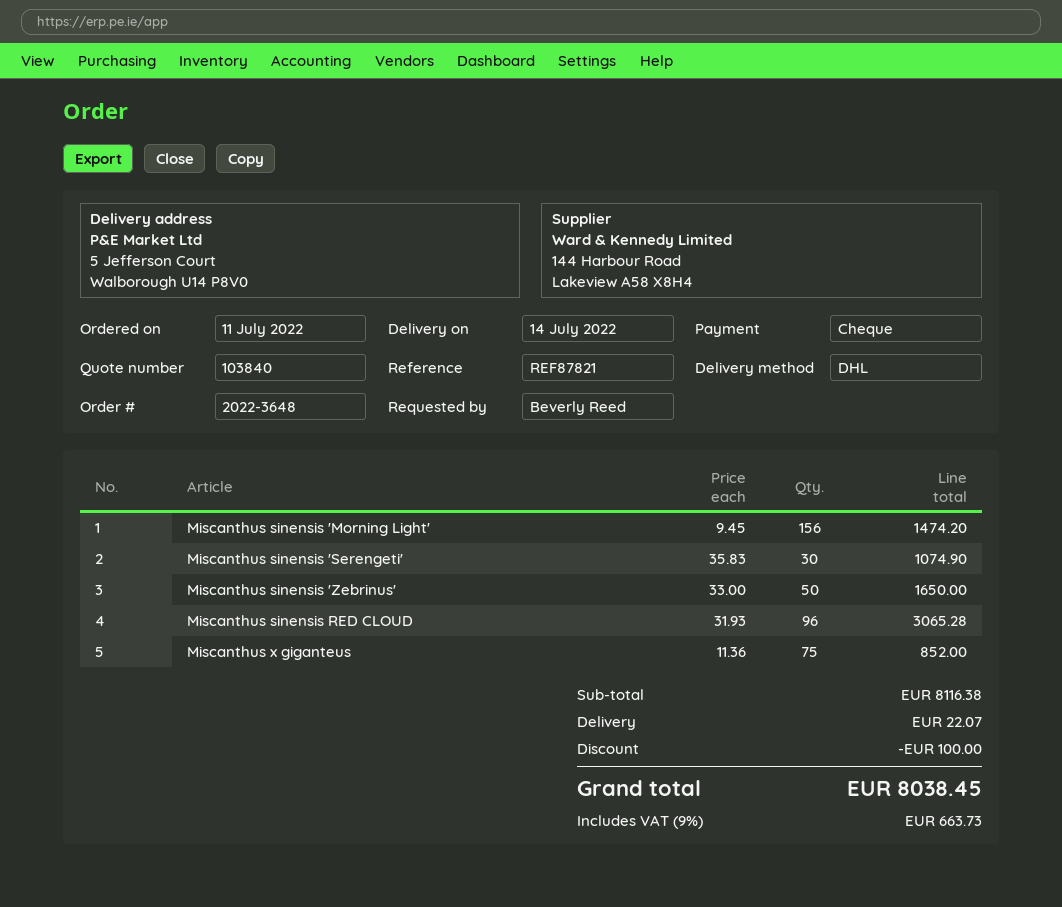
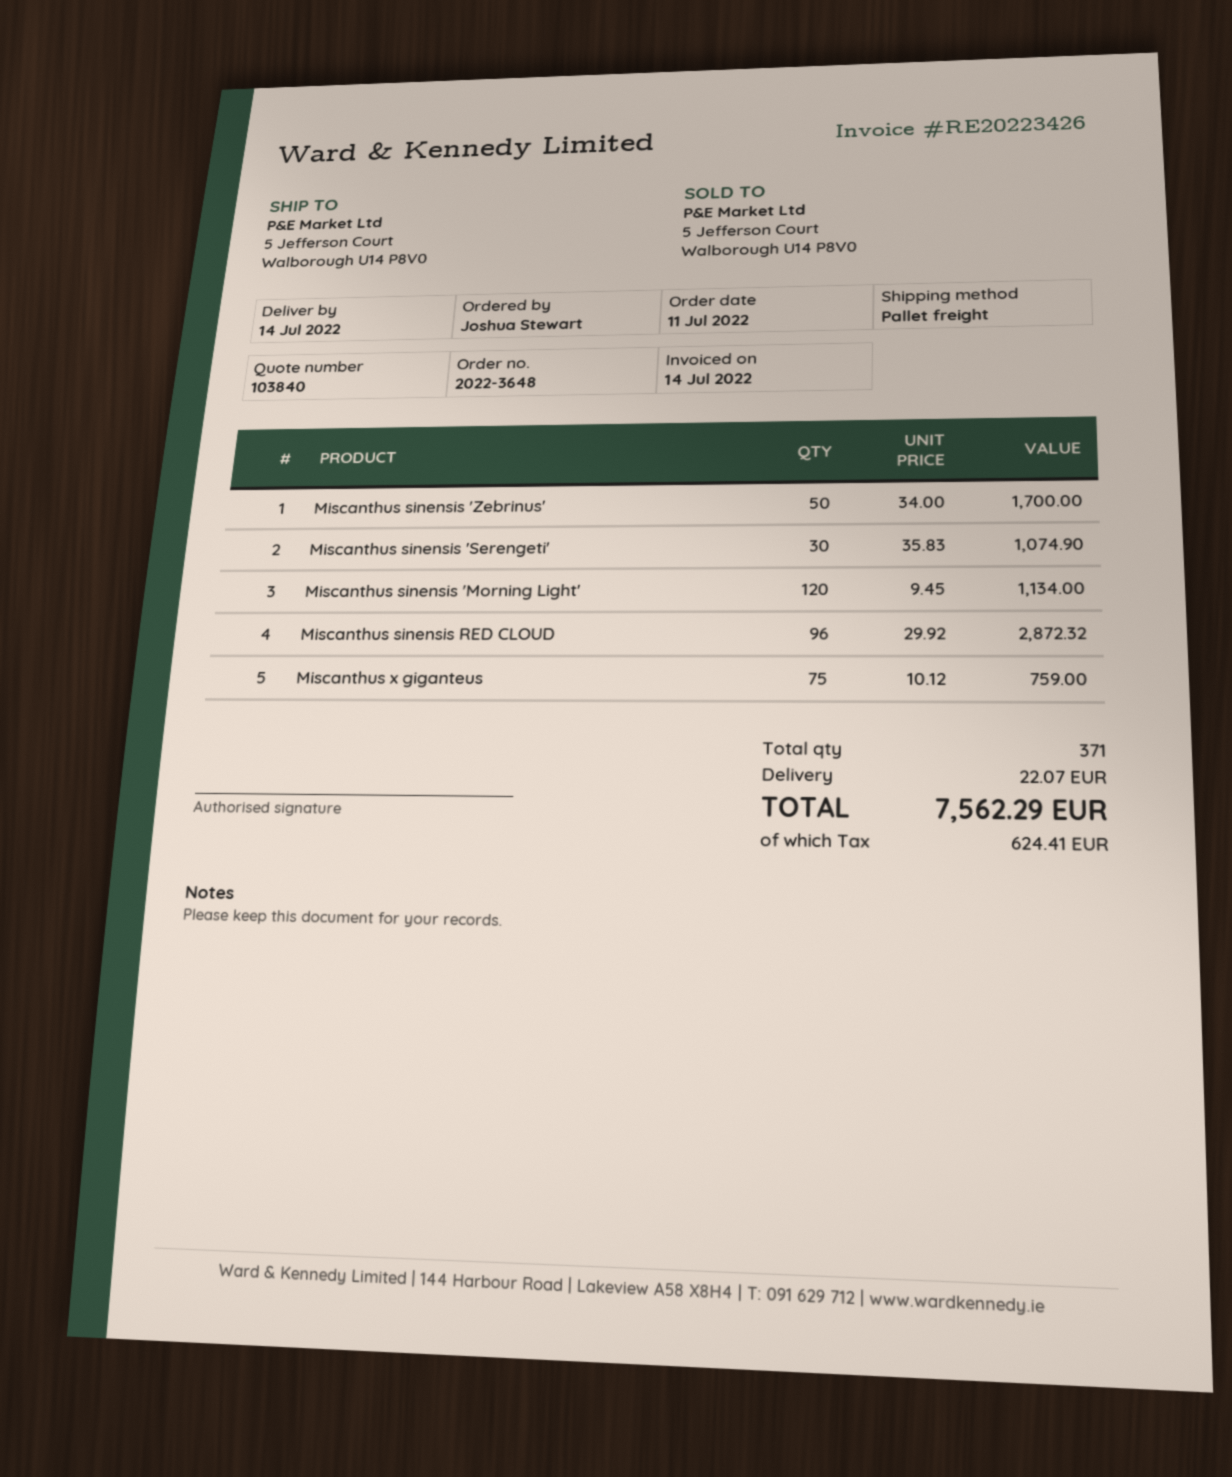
ordered by: Beverly Reed -> Joshua Stewart
shipping method: DHL -> pallet freight
Miscanthus sinensis 'Morning Light': 156 x 9.45 = 1474.20 -> 120 x 9.45 = 1134.00
Miscanthus sinensis 'Zebrinus': 50 x 33.00 = 1650.00 -> 50 x 34.00 = 1700.00
Miscanthus sinensis RED CLOUD: 96 x 31.93 = 3065.28 -> 96 x 29.92 = 2872.32
Miscanthus x giganteus: 75 x 11.36 = 852.00 -> 75 x 10.12 = 759.00
discount: 100.00 -> none
tax: 663.73 -> 624.41
total: 8038.45 -> 7562.29

